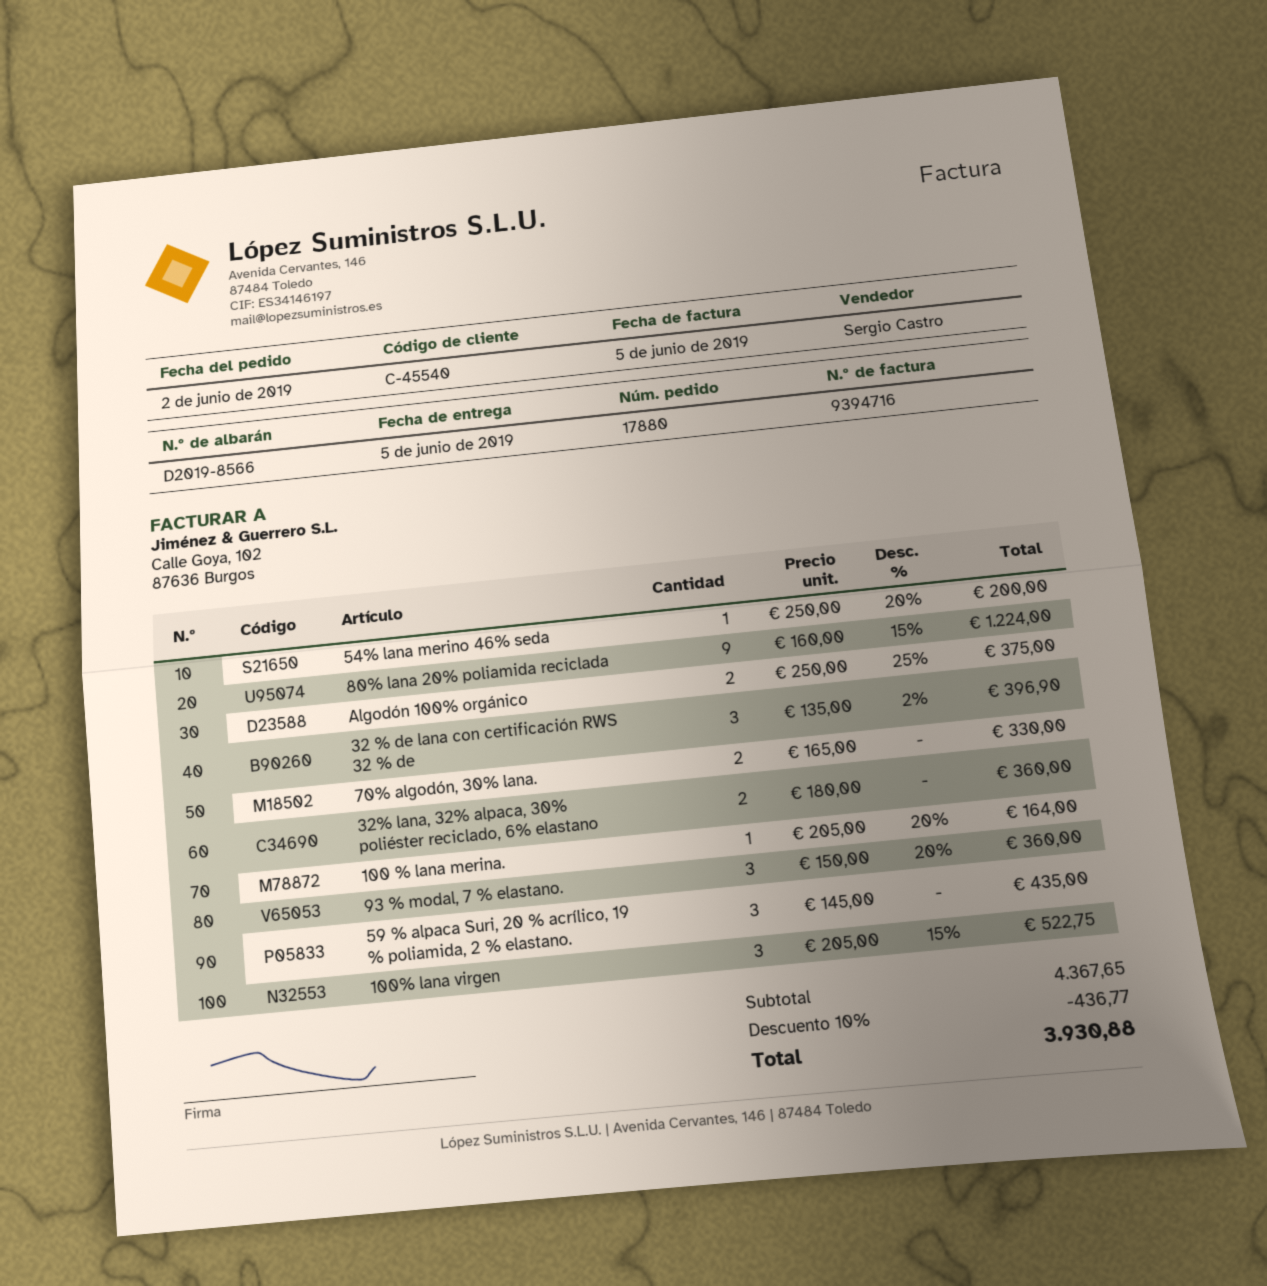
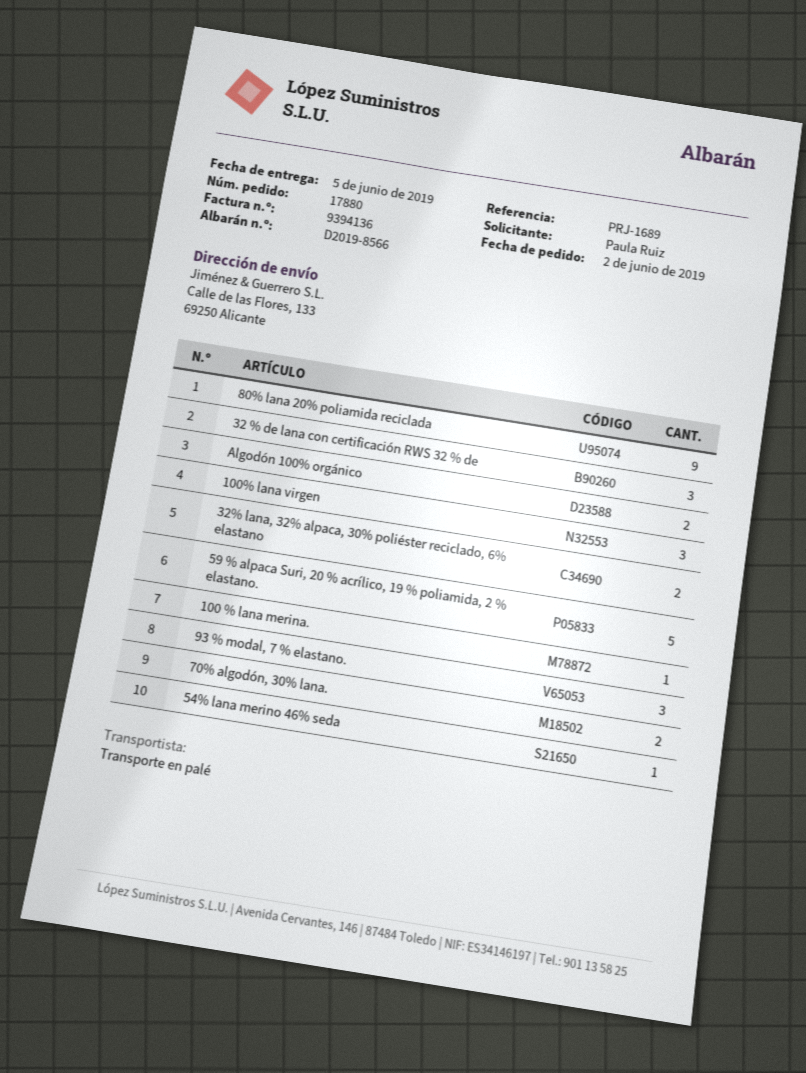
invoice number: 9394716 -> 9394136
59 % alpaca Suri, 20 % acrílico, 19 % poliamida, 2 % elastano.: 3 -> 5

